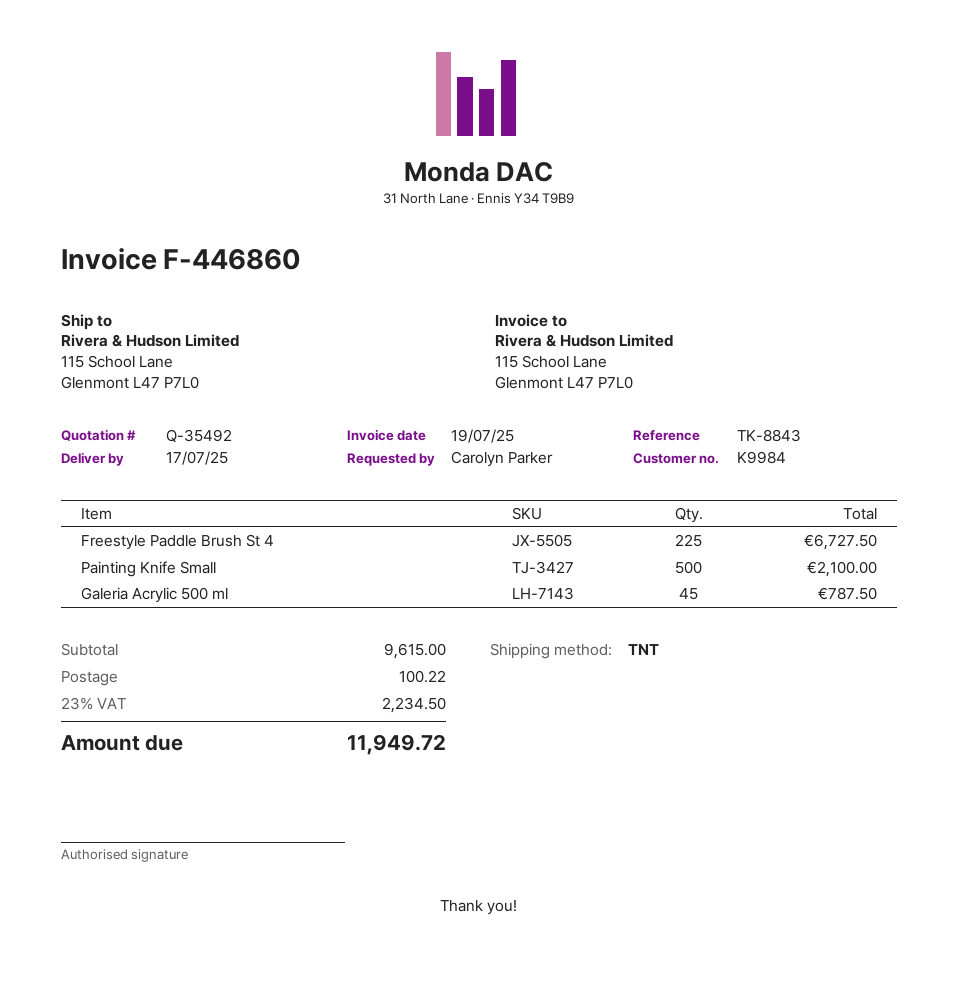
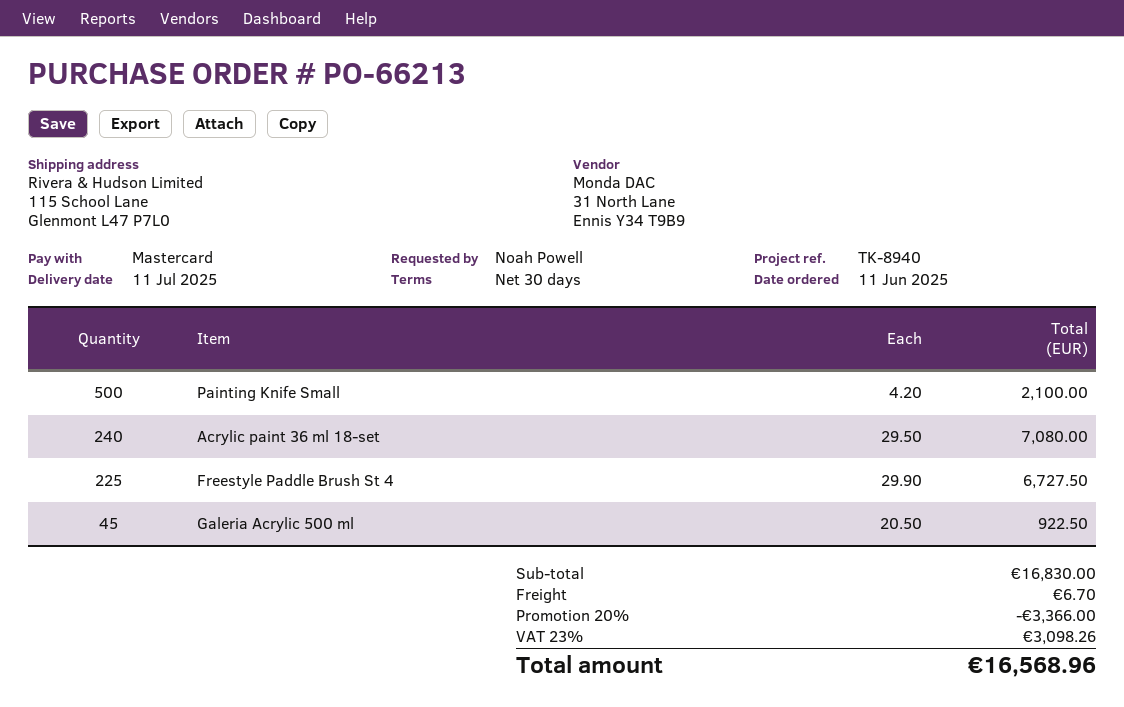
delivery date: 2025-07-17 -> 2025-07-11
reference: TK-8843 -> TK-8940
ordered by: Carolyn Parker -> Noah Powell
Galeria Acrylic 500 ml: 45 for 787.50 -> 45 for 922.50
Acrylic paint 36 ml 18-set: none -> 240 for 7080.00
subtotal: 9615.00 -> 16830.00
discount: none -> 20% = 3366.00
shipping: 100.22 -> 6.70
tax: 23% = 2234.50 -> 23% = 3098.26
total: 11949.72 -> 16568.96

